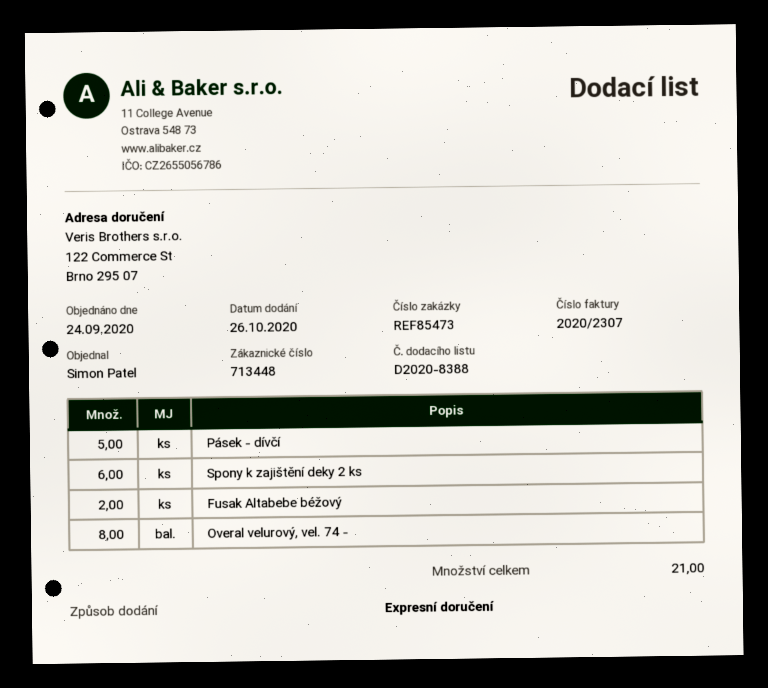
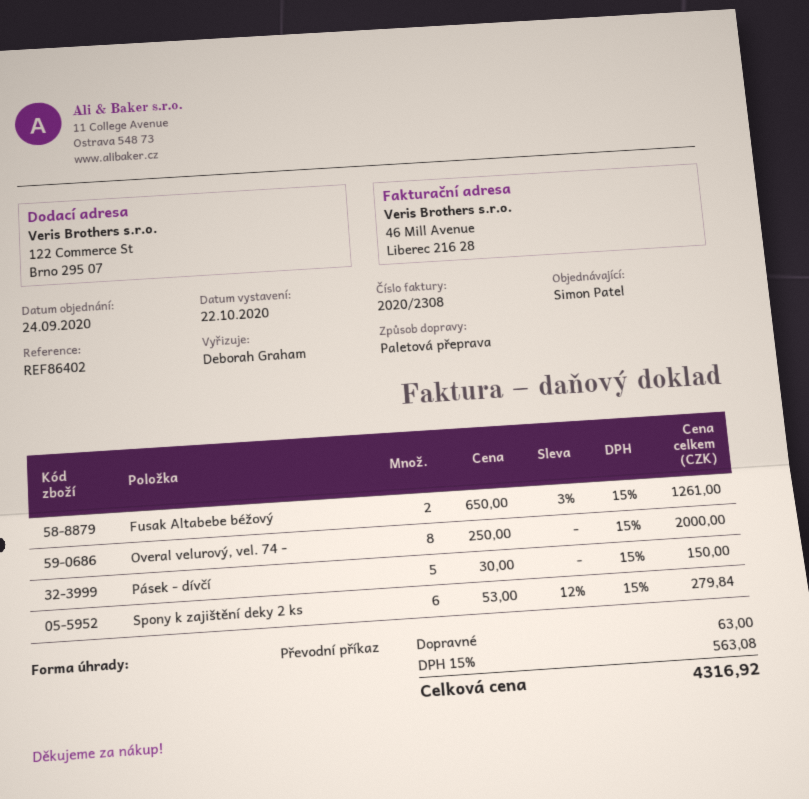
invoice number: 2020/2307 -> 2020/2308
reference: REF85473 -> REF86402
shipping method: express -> pallet freight

